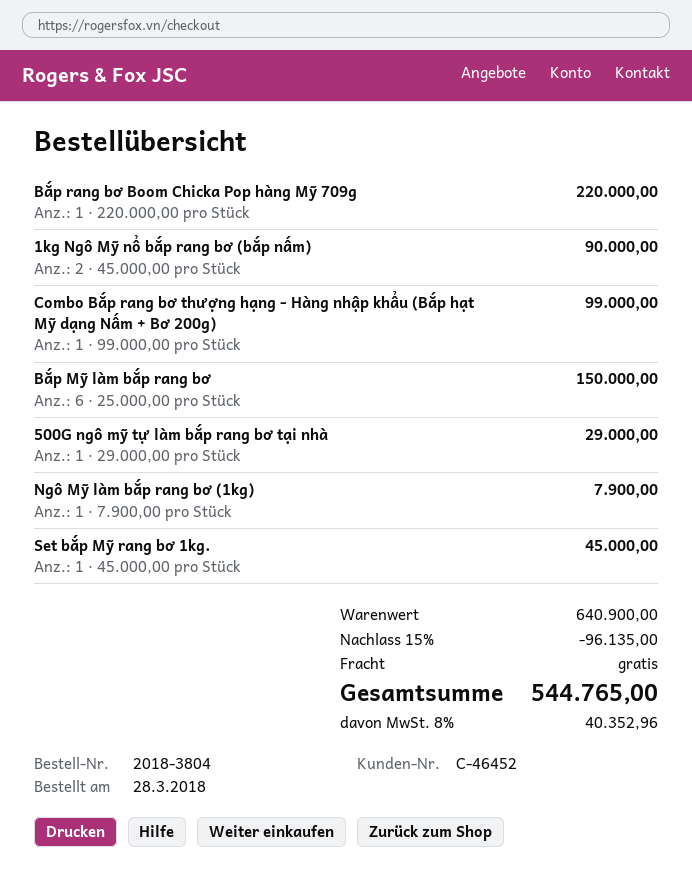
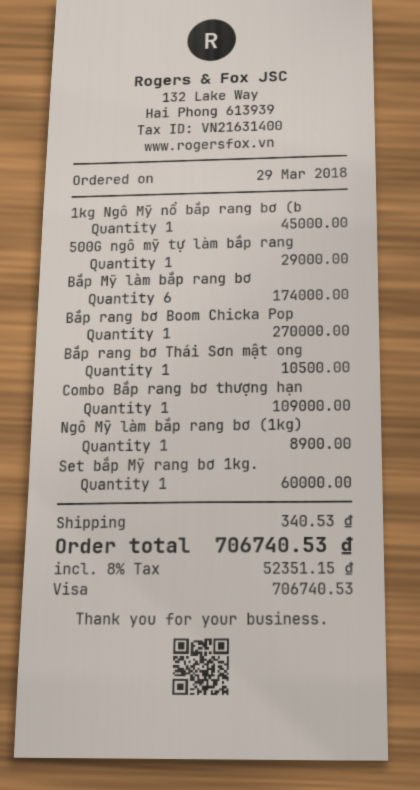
order date: 2018-03-28 -> 2018-03-29
Bắp rang bơ Boom Chicka Pop hàng Mỹ 709g: 1 for 220000.00 -> 1 for 270000.00
1kg Ngô Mỹ nổ bắp rang bơ (bắp nấm): 2 for 90000.00 -> 1 for 45000.00
Combo Bắp rang bơ thượng hạng - Hàng nhập khẩu (Bắp hạt Mỹ dạng Nấm + Bơ 200g): 1 for 99000.00 -> 1 for 109000.00
Bắp Mỹ làm bắp rang bơ: 6 for 150000.00 -> 6 for 174000.00
Ngô Mỹ làm bắp rang bơ (1kg): 1 for 7900.00 -> 1 for 8900.00
Set bắp Mỹ rang bơ 1kg.: 1 for 45000.00 -> 1 for 60000.00
Bắp rang bơ Thái Sơn mật ong: none -> 1 for 10500.00
discount: 15% = 96135.00 -> none
shipping: 0.00 -> 340.53
tax: 8% = 40352.96 -> 8% = 52351.15
total: 544765.00 -> 706740.53

